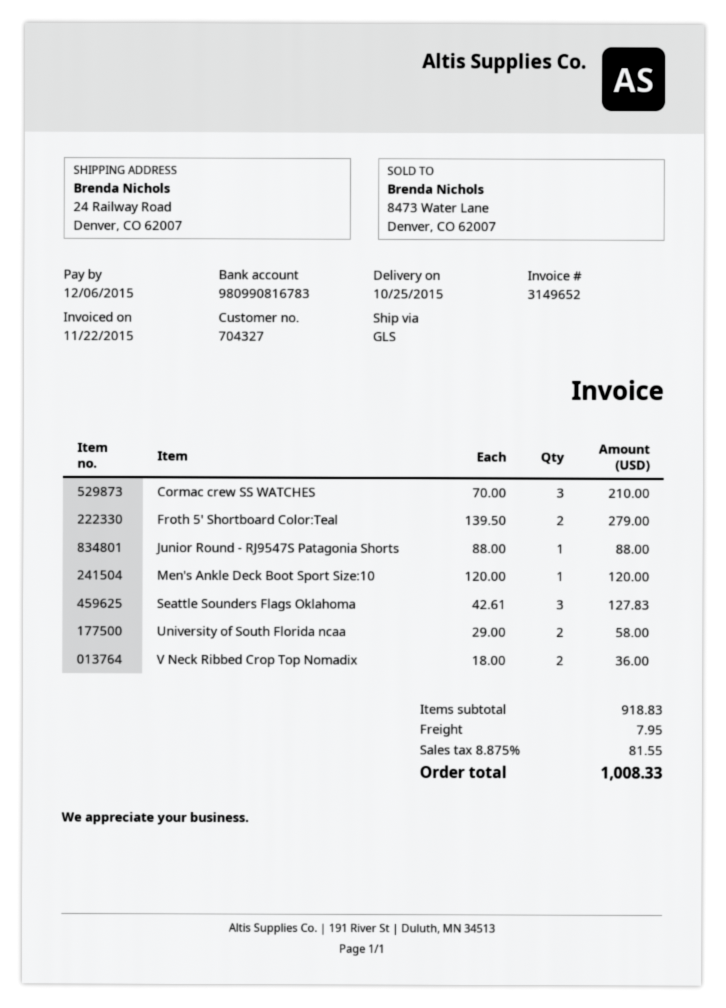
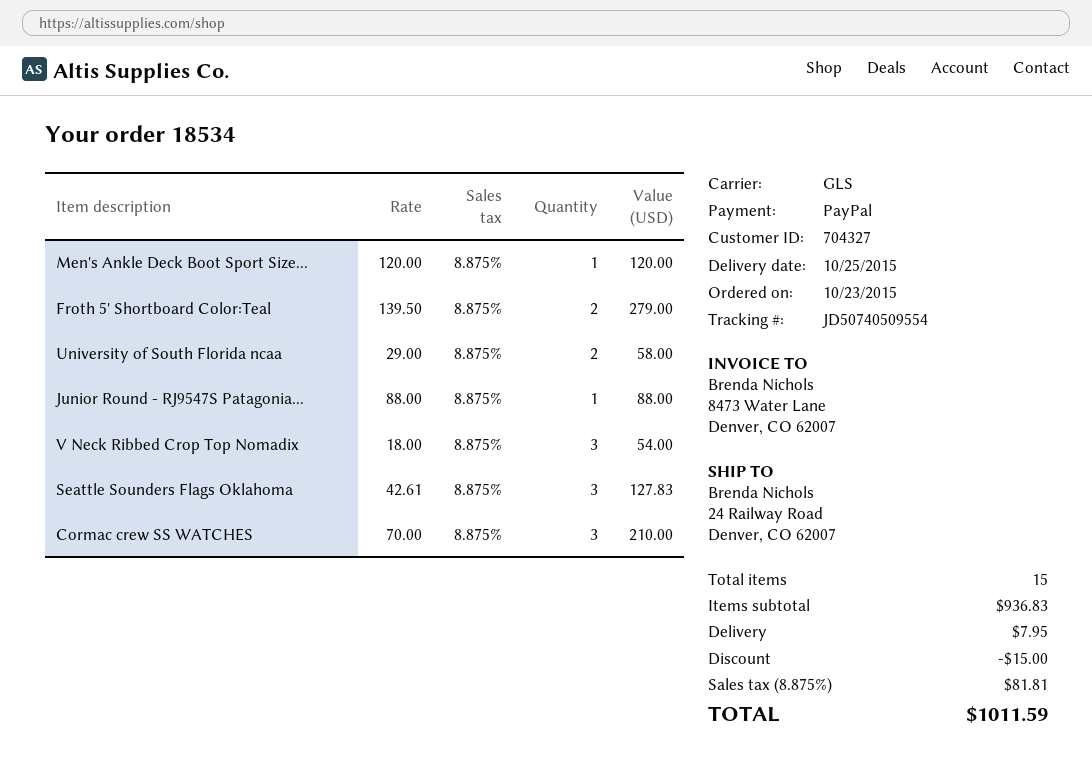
V Neck Ribbed Crop Top Nomadix: 2 x 18.00 = 36.00 -> 3 x 18.00 = 54.00
subtotal: 918.83 -> 936.83
discount: none -> 15.00
tax: 8.875% = 81.55 -> 8.875% = 81.81
total: 1008.33 -> 1011.59

